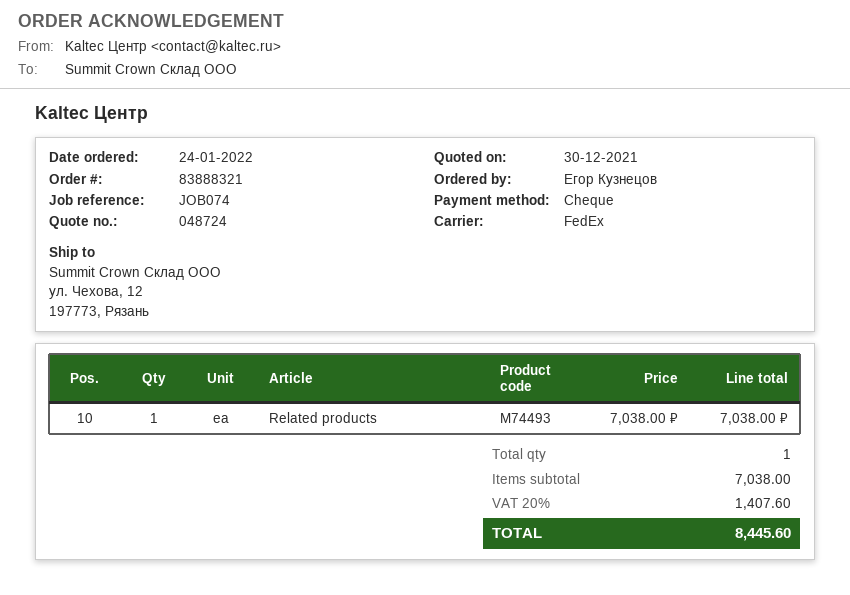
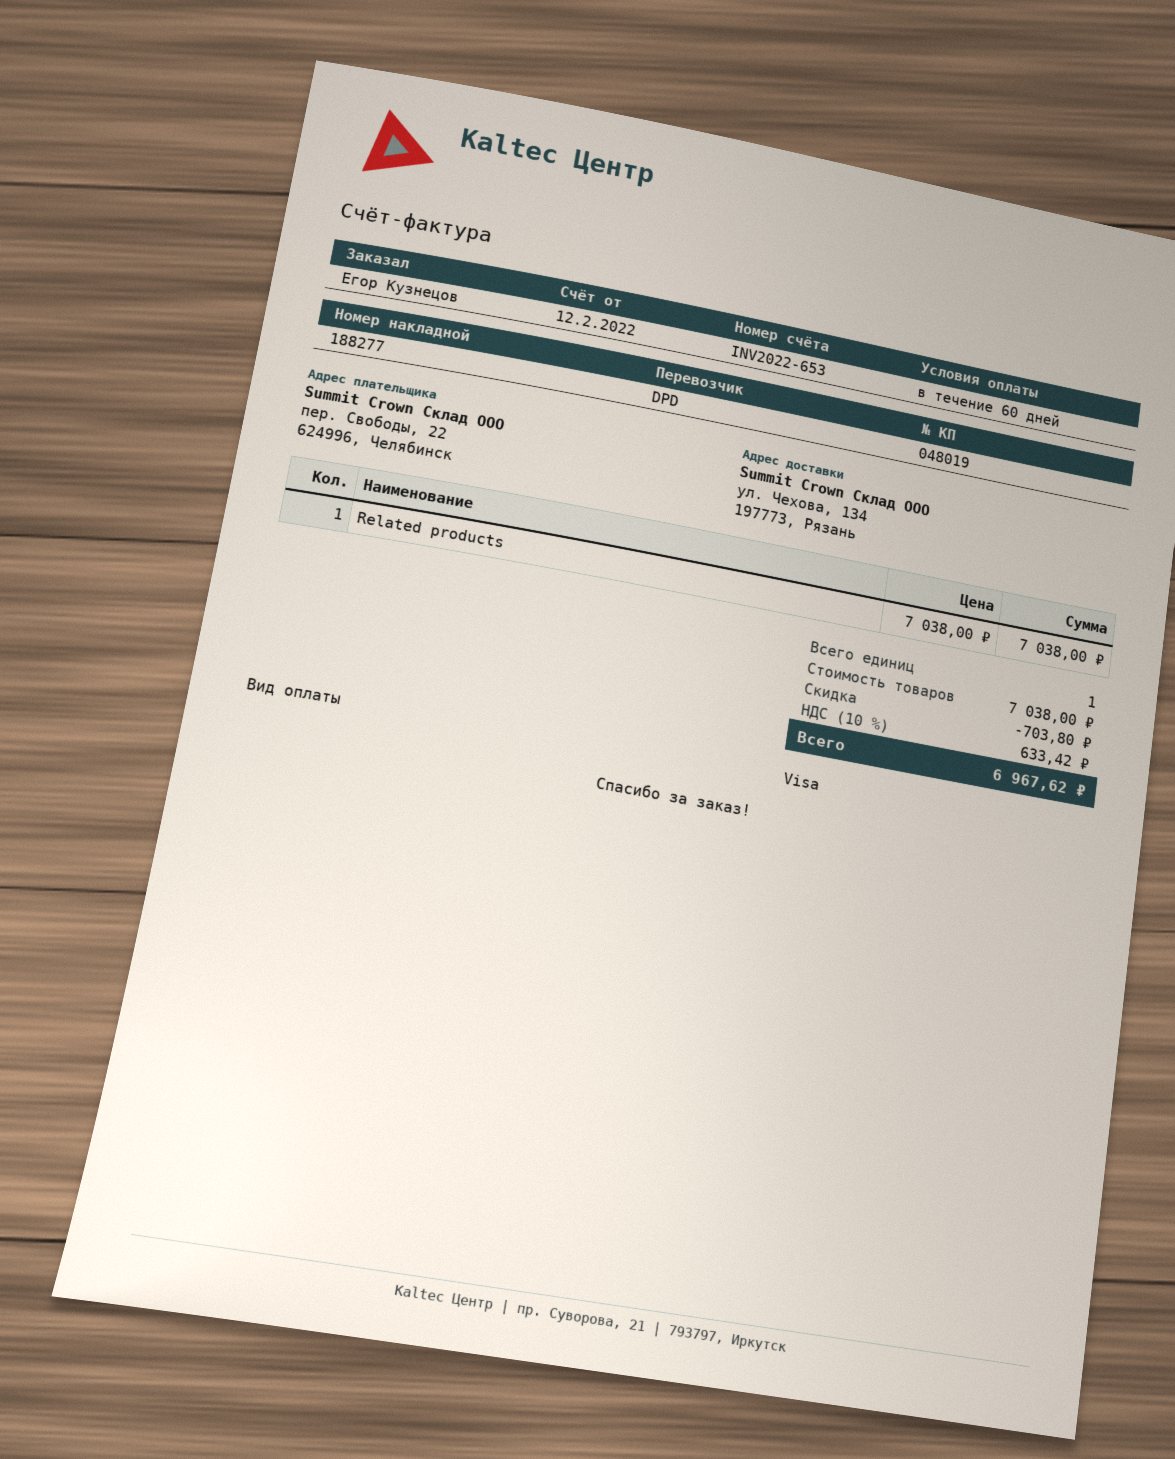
quote number: 048724 -> 048019
payment method: cheque -> Visa
shipping method: FedEx -> DPD
ship to: ул. Чехова, 12, 197773, Рязань -> ул. Чехова, 134, 197773, Рязань
discount: none -> 703.80
tax: 20% = 1407.60 -> 10% = 633.42
total: 8445.60 -> 6967.62

